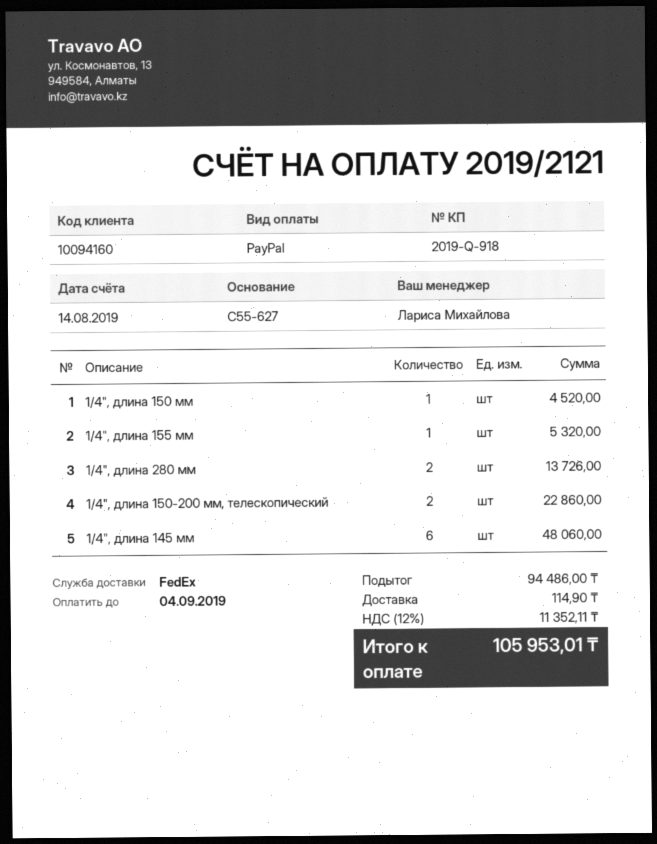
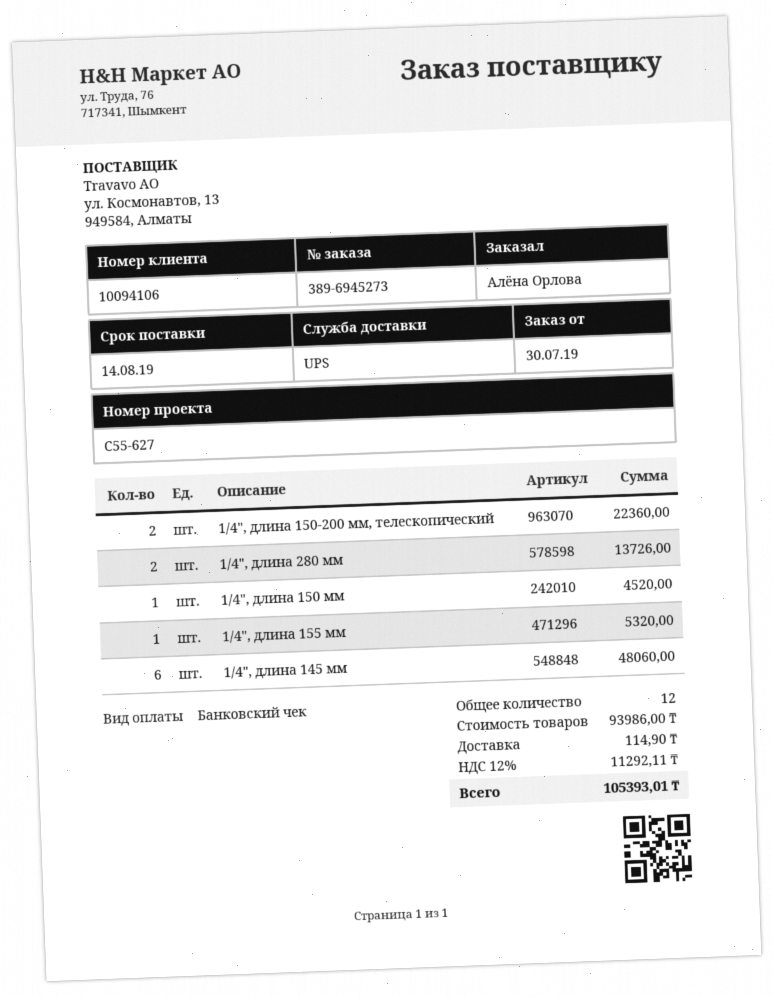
customer number: 10094160 -> 10094106
payment method: PayPal -> cheque
shipping method: FedEx -> UPS
1/4", длина 150-200 мм, телескопический: 2 for 22860.00 -> 2 for 22360.00
subtotal: 94486.00 -> 93986.00
tax: 12% = 11352.11 -> 12% = 11292.11
total: 105953.01 -> 105393.01

